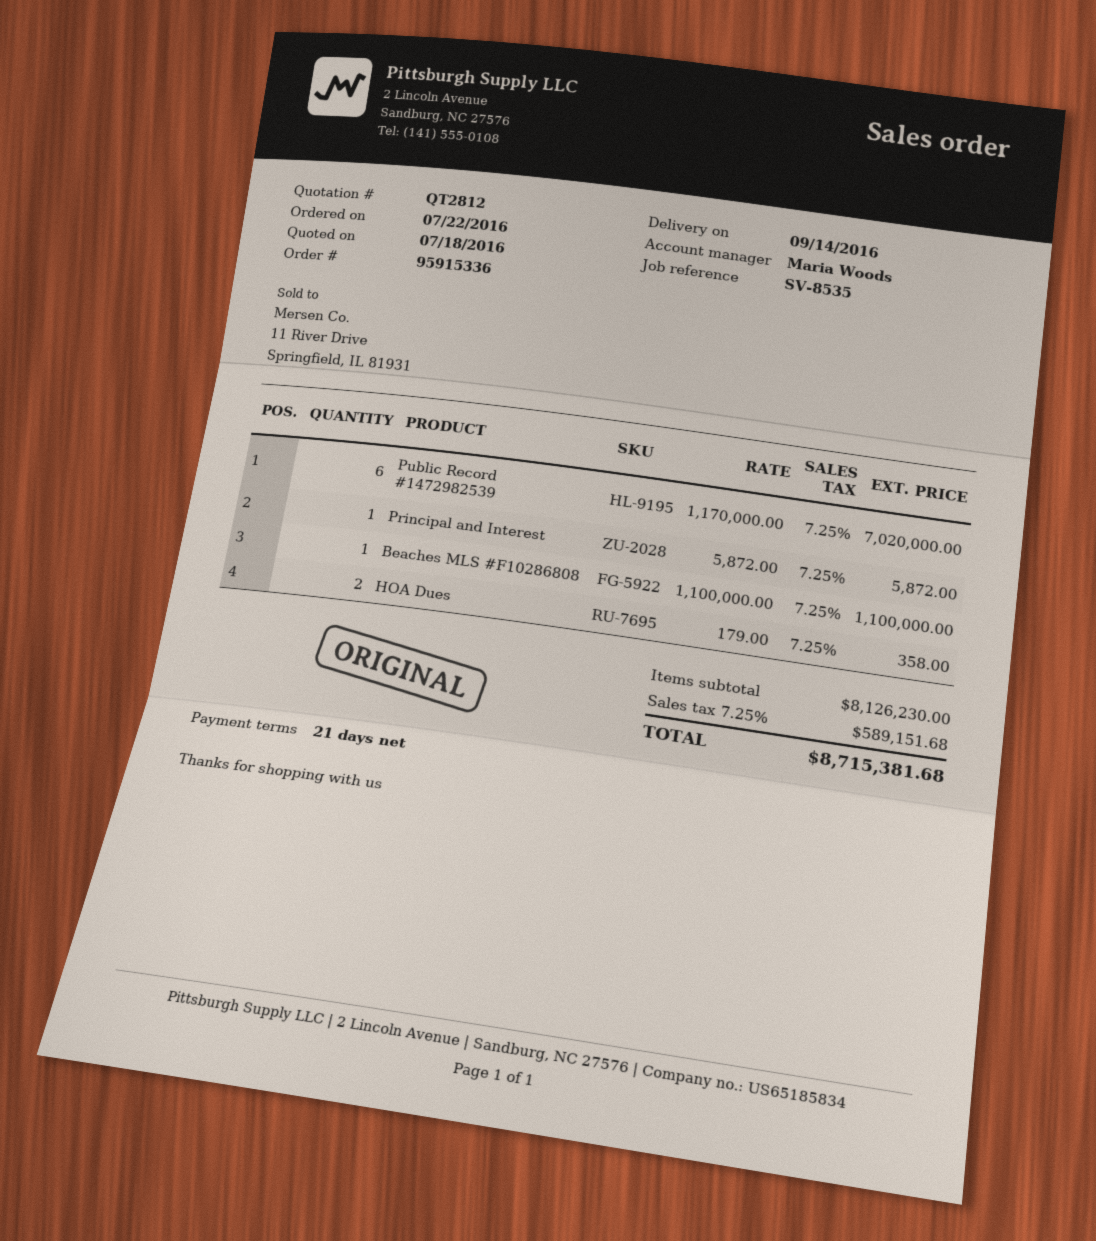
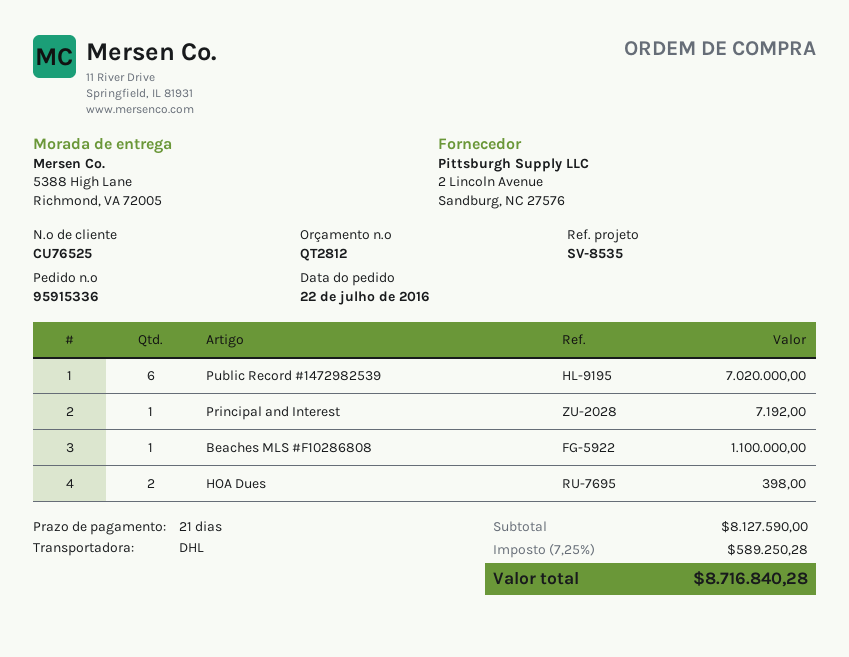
Principal and Interest: 1 for 5872.00 -> 1 for 7192.00
HOA Dues: 2 for 358.00 -> 2 for 398.00
subtotal: 8126230.00 -> 8127590.00
tax: 7.25% = 589151.68 -> 7.25% = 589250.28
total: 8715381.68 -> 8716840.28

